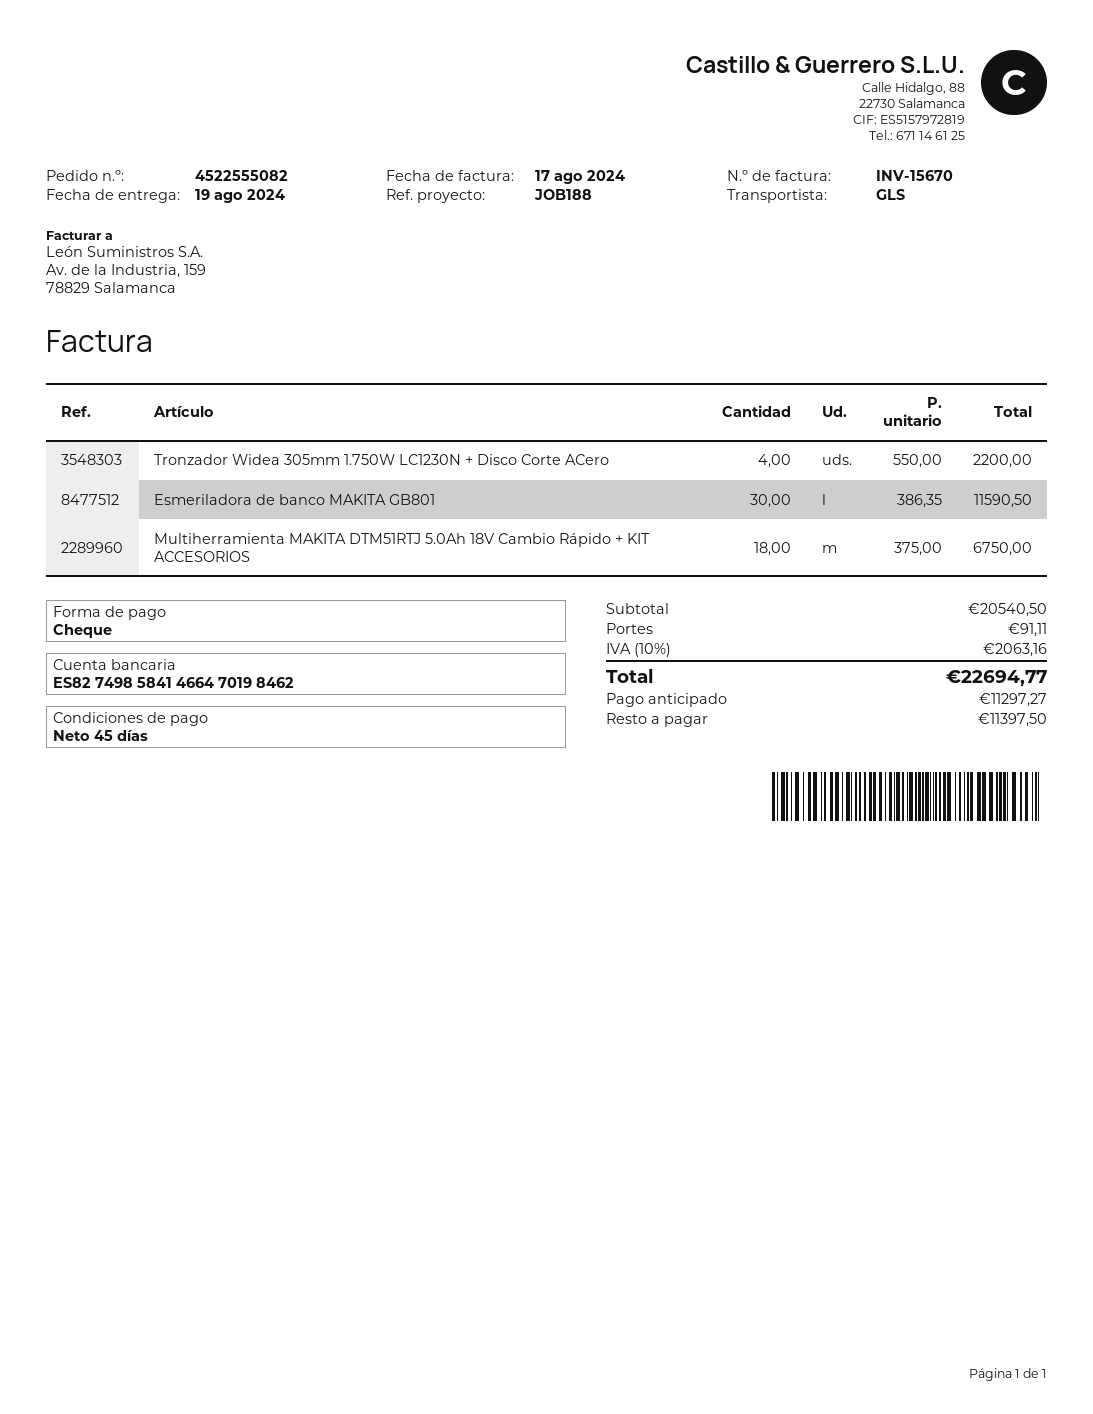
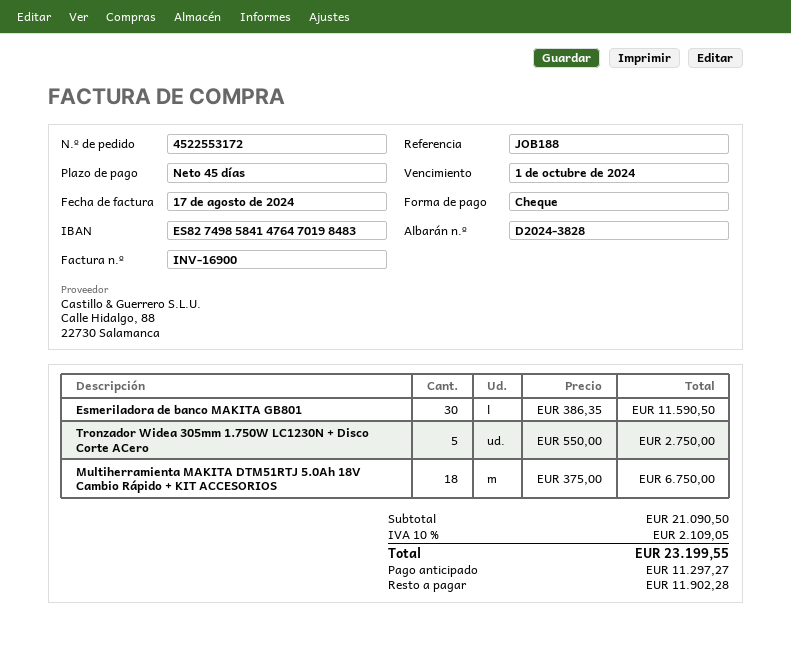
order number: 4522555082 -> 4522553172
invoice number: INV-15670 -> INV-16900
bank account: ES8274985841466470198462 -> ES8274985841476470198483
Tronzador Widea 305mm 1.750W LC1230N + Disco Corte ACero: 4 x 550.00 = 2200.00 -> 5 x 550.00 = 2750.00
subtotal: 20540.50 -> 21090.50
shipping: 91.11 -> none
tax: 10% = 2063.16 -> 10% = 2109.05
total: 22694.77 -> 23199.55
balance: 11397.50 -> 11902.28

